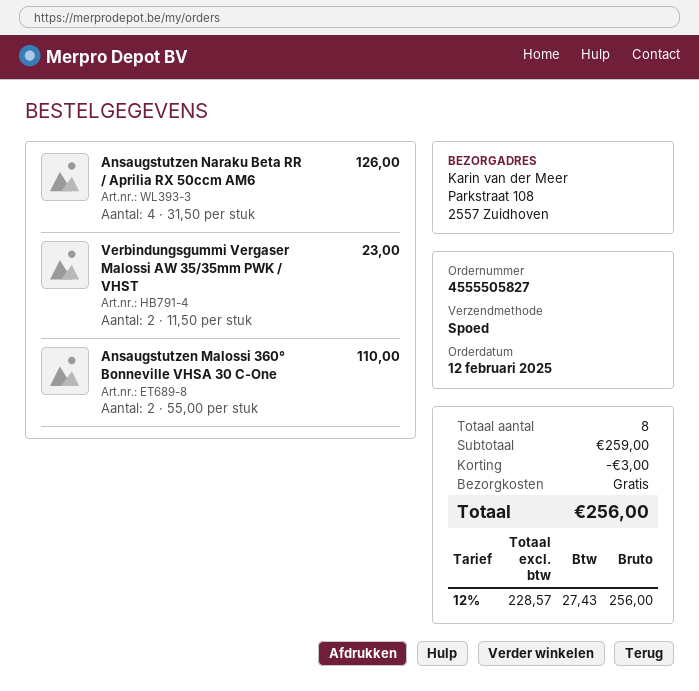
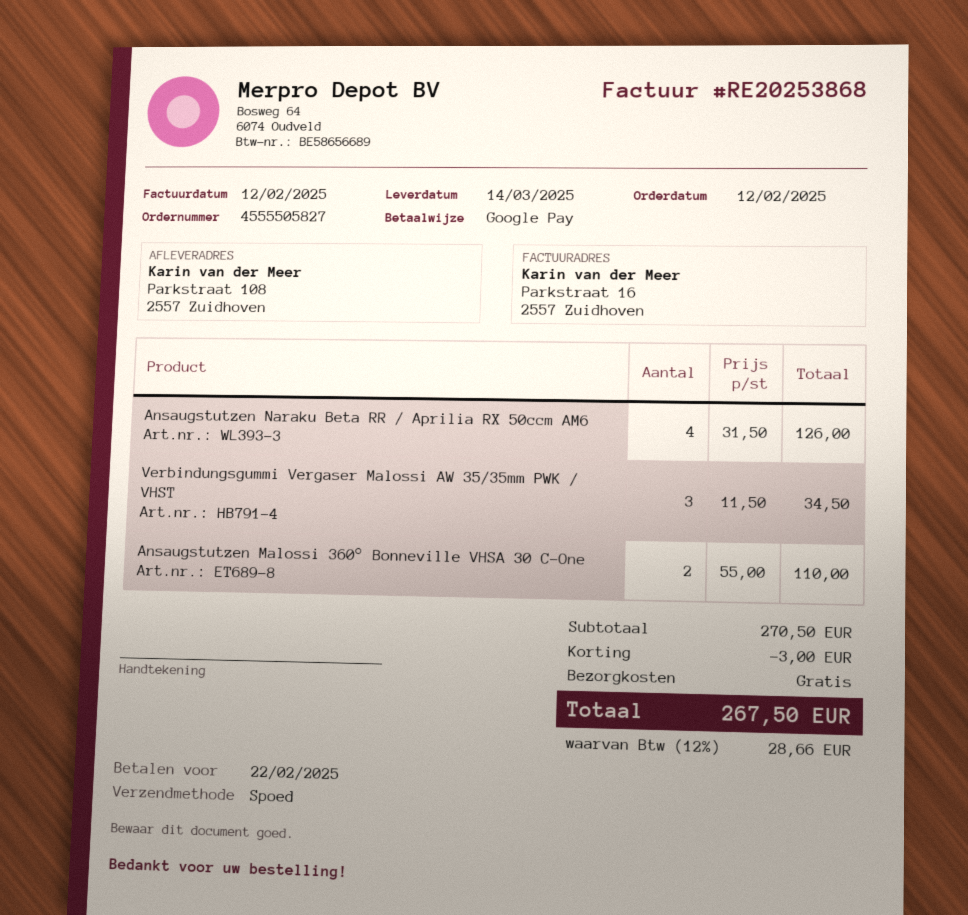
Verbindungsgummi Vergaser Malossi AW 35/35mm PWK / VHST: 2 x 11.50 = 23.00 -> 3 x 11.50 = 34.50
subtotal: 259.00 -> 270.50
tax: 12% = 27.43 -> 12% = 28.66
total: 256.00 -> 267.50

